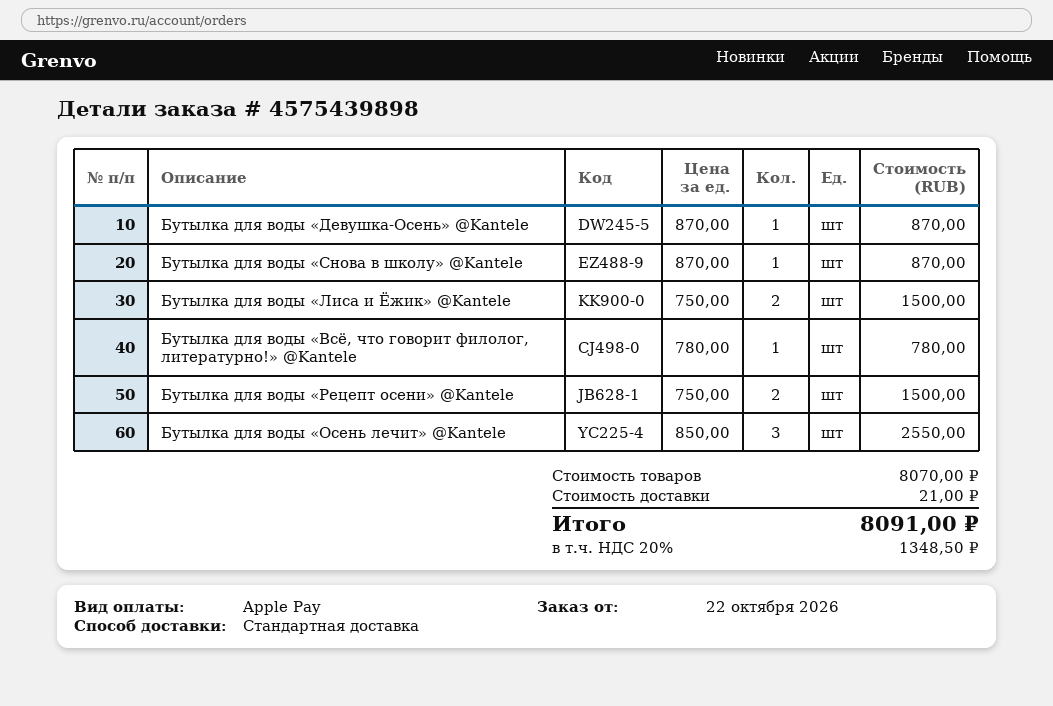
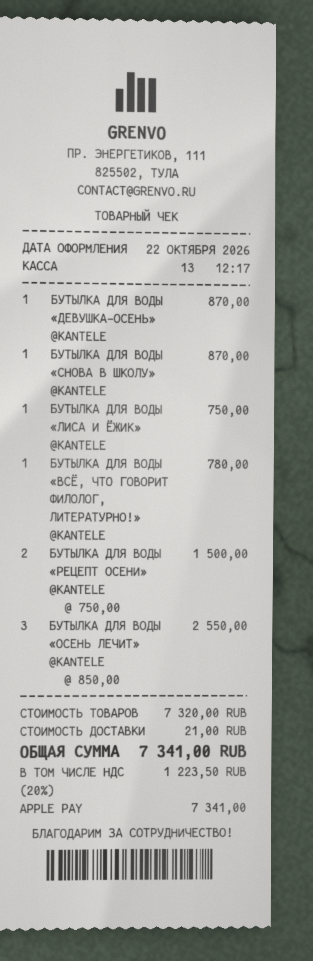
Бутылка для воды «Лиса и Ёжик» @Kantele: 2 x 750.00 = 1500.00 -> 1 x 750.00 = 750.00
subtotal: 8070.00 -> 7320.00
tax: 20% = 1348.50 -> 20% = 1223.50
total: 8091.00 -> 7341.00

